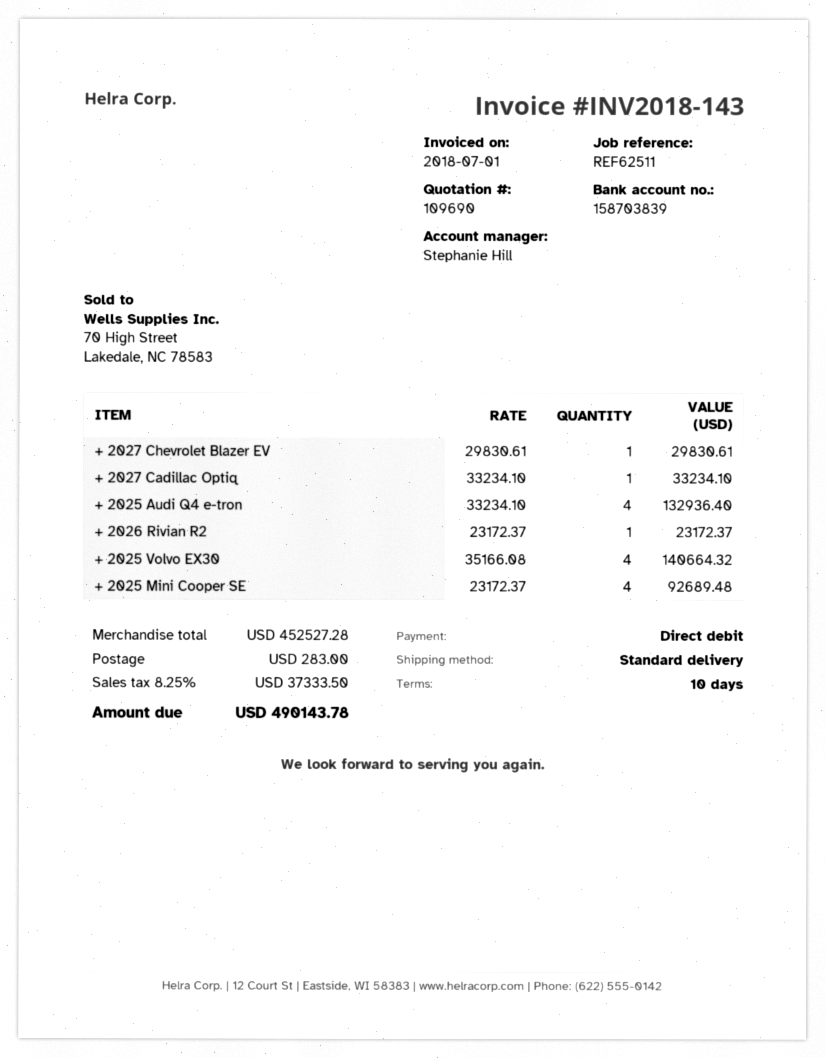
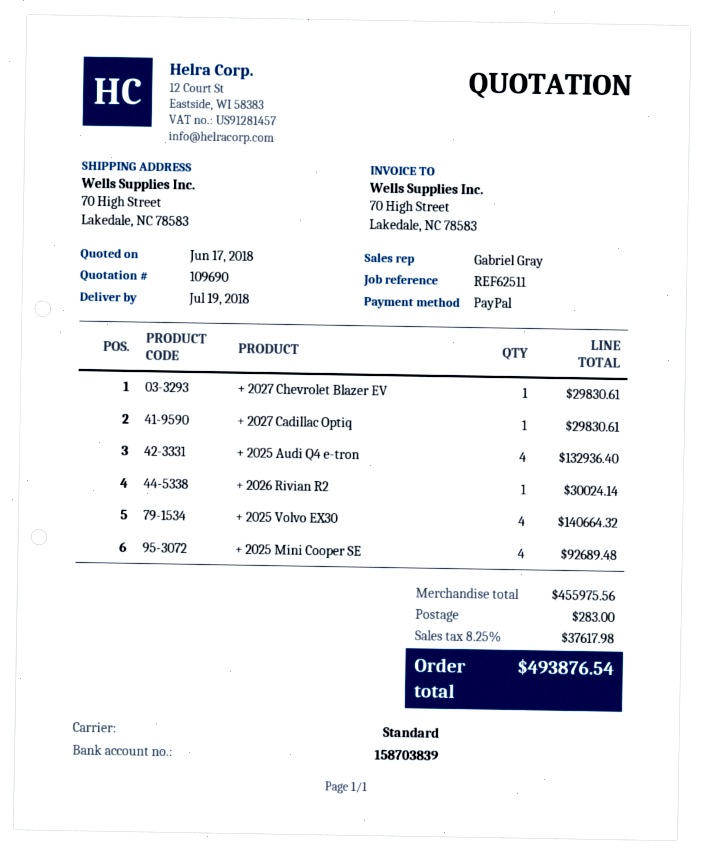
sales rep: Stephanie Hill -> Gabriel Gray
payment method: direct debit -> PayPal
+ 2027 Cadillac Optiq: 1 for 33234.10 -> 1 for 29830.61
+ 2026 Rivian R2: 1 for 23172.37 -> 1 for 30024.14
subtotal: 452527.28 -> 455975.56
tax: 8.25% = 37333.50 -> 8.25% = 37617.98
total: 490143.78 -> 493876.54

